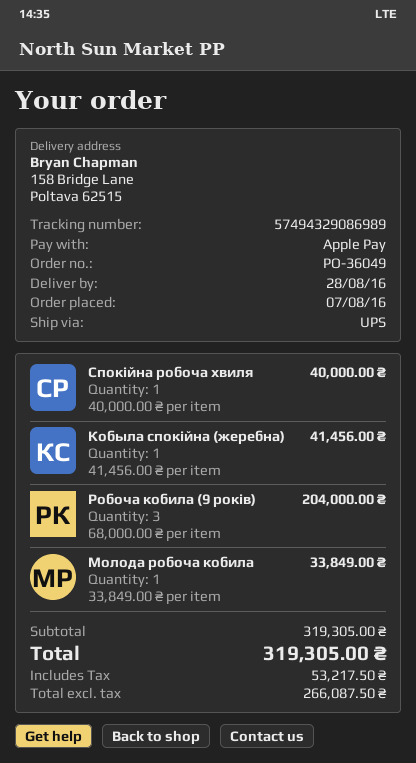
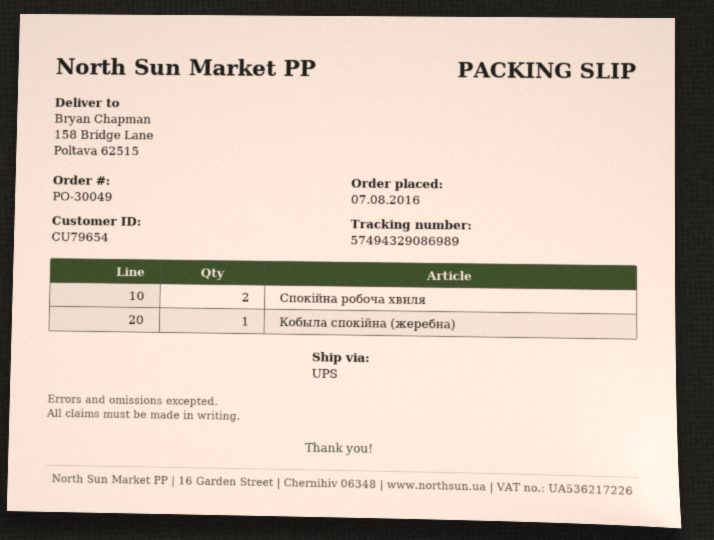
order number: PO-36049 -> PO-30049
Спокійна робоча хвиля: 1 -> 2
Робоча кобила (9 років): 3 -> none
Молода робоча кобила: 1 -> none

